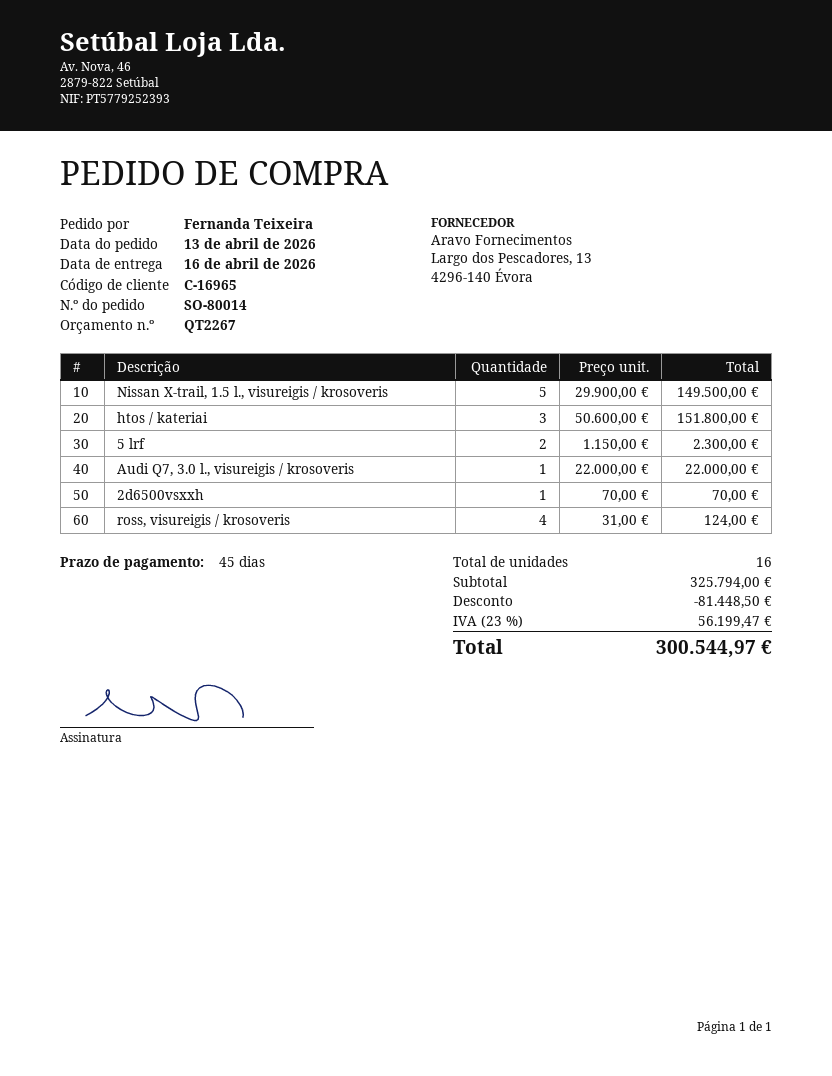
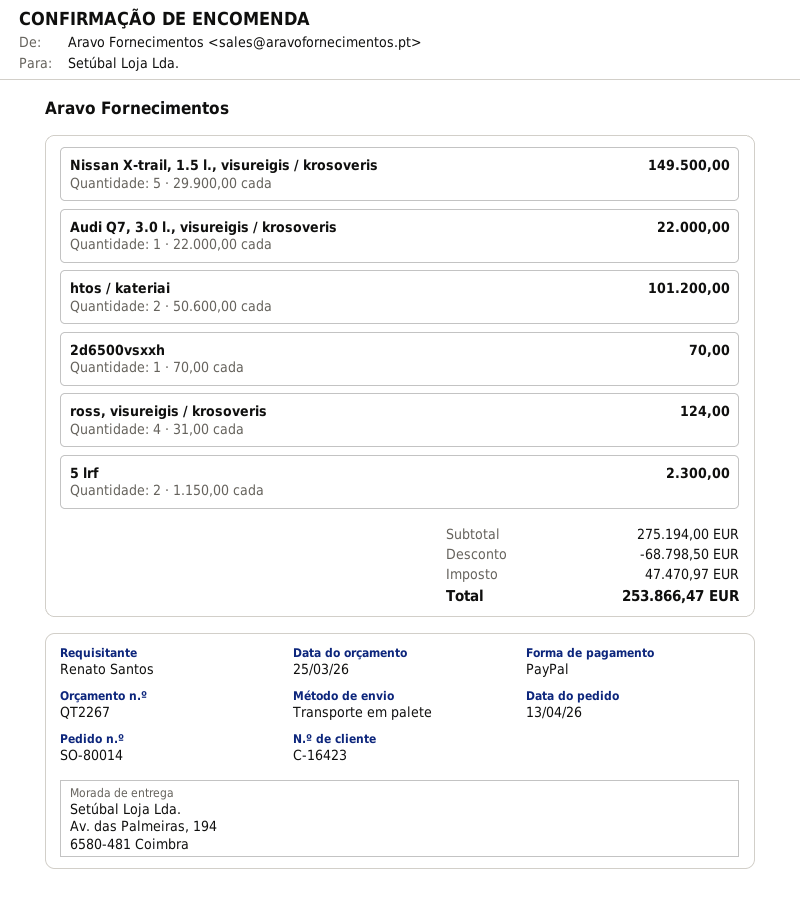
customer number: C-16965 -> C-16423
ordered by: Fernanda Teixeira -> Renato Santos
htos / kateriai: 3 x 50600.00 = 151800.00 -> 2 x 50600.00 = 101200.00
subtotal: 325794.00 -> 275194.00
discount: 81448.50 -> 68798.50
tax: 56199.47 -> 47470.97
total: 300544.97 -> 253866.47

